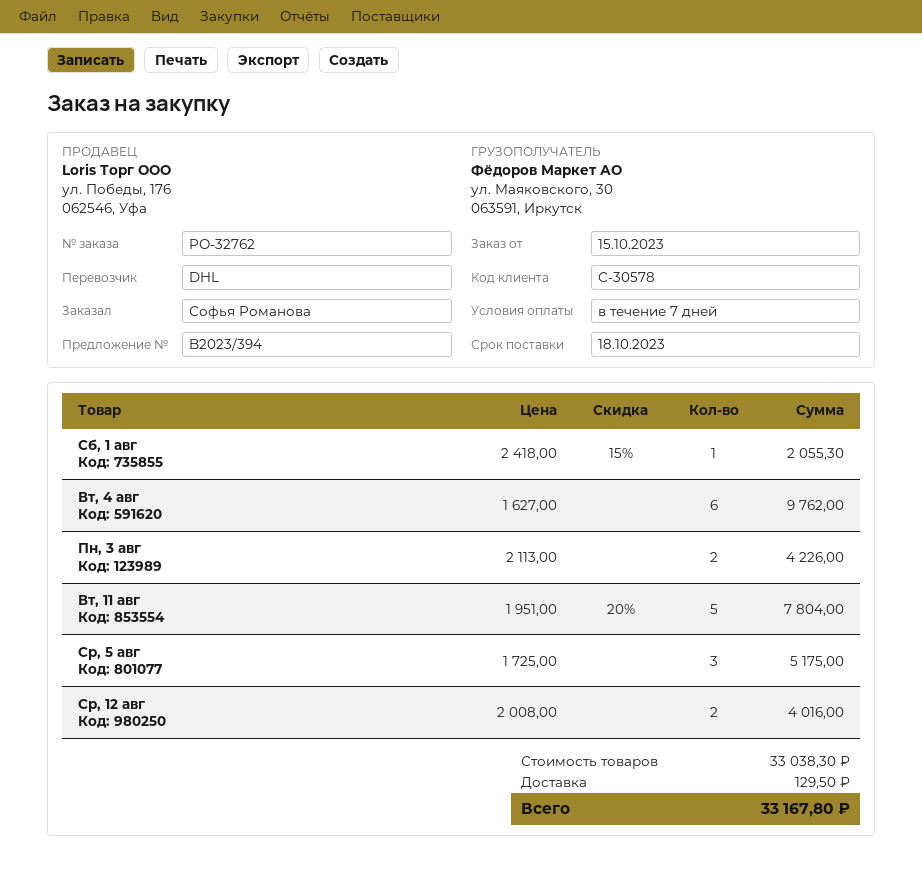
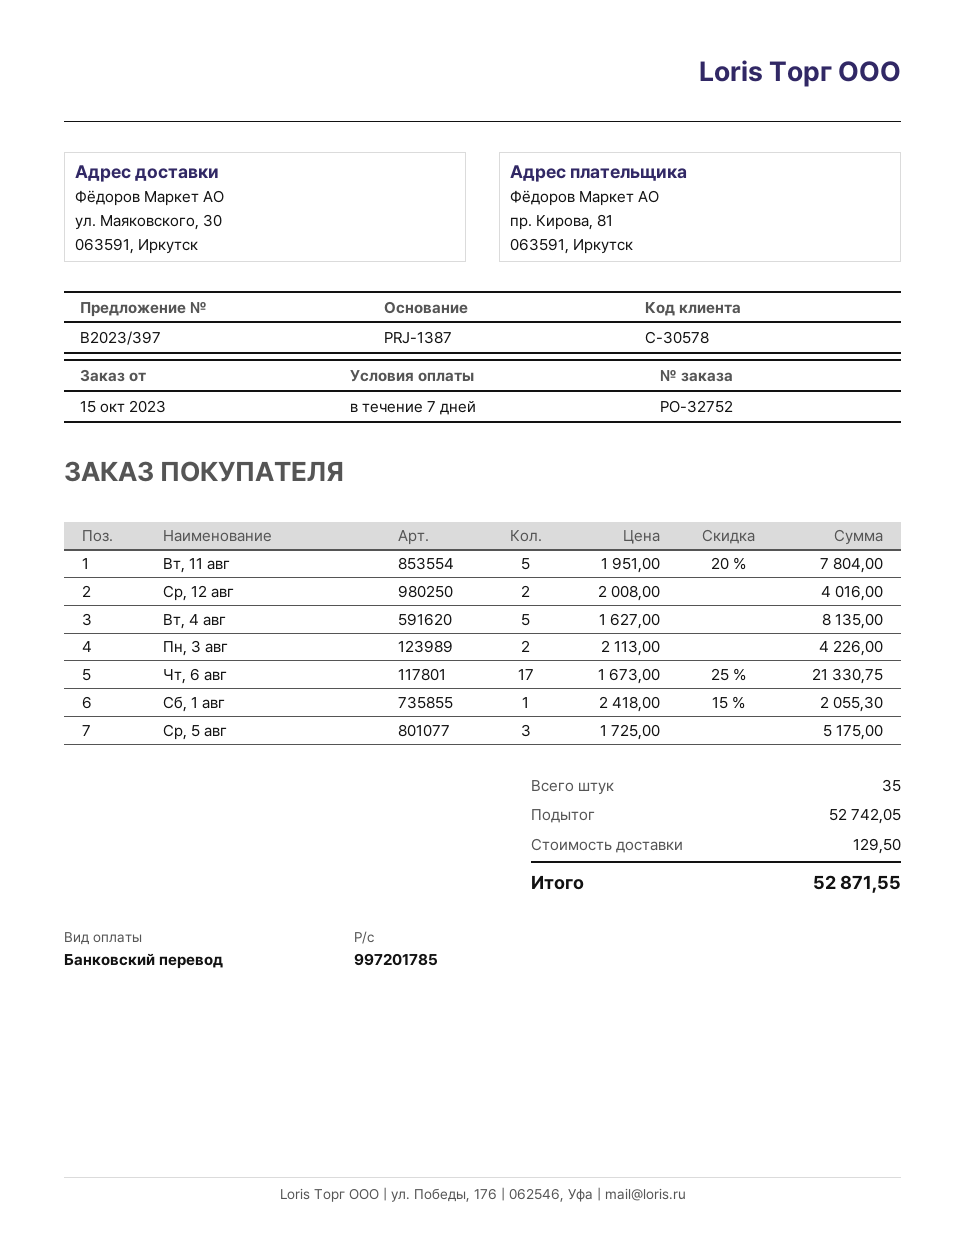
quote number: B2023/394 -> B2023/397
order number: PO-32762 -> PO-32752
Вт, 4 авг: 6 x 1627.00 = 9762.00 -> 5 x 1627.00 = 8135.00
Чт, 6 авг: none -> 17 x 1673.00 - 25% = 21330.75
subtotal: 33038.30 -> 52742.05
total: 33167.80 -> 52871.55

